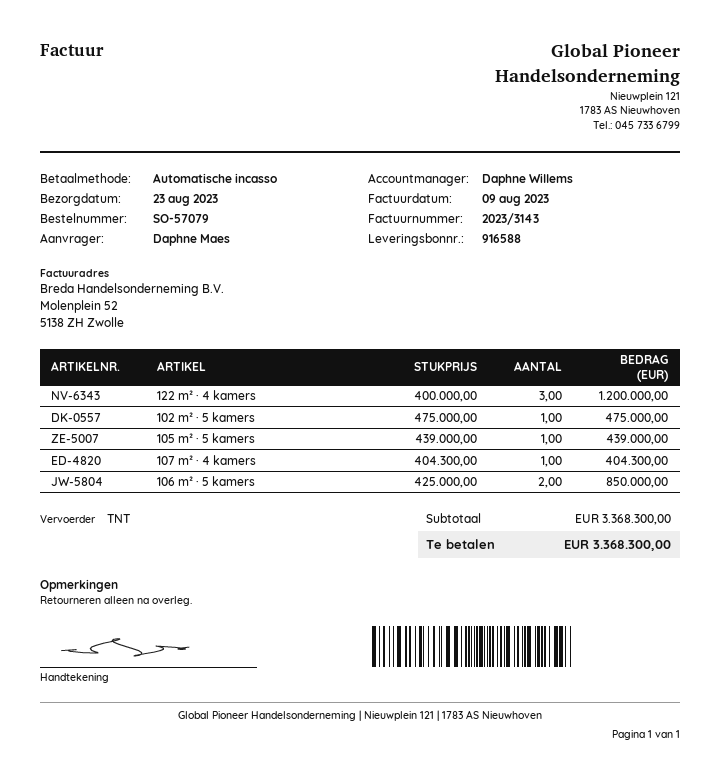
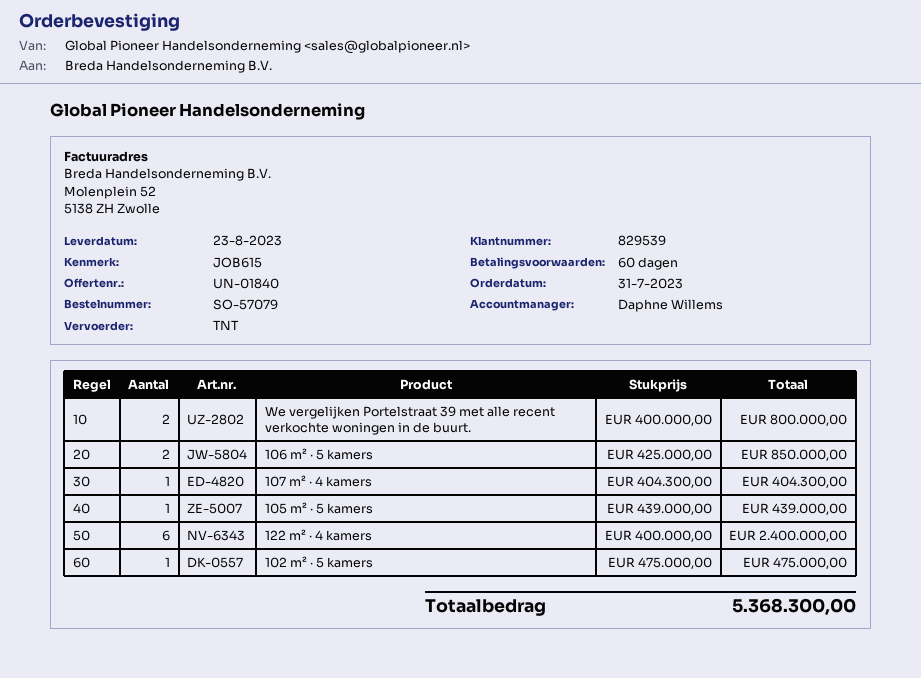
122 m² · 4 kamers: 3 x 400000.00 = 1200000.00 -> 6 x 400000.00 = 2400000.00
We vergelijken Portelstraat 39 met alle recent verkochte woningen in de buurt.: none -> 2 x 400000.00 = 800000.00
total: 3368300.00 -> 5368300.00

